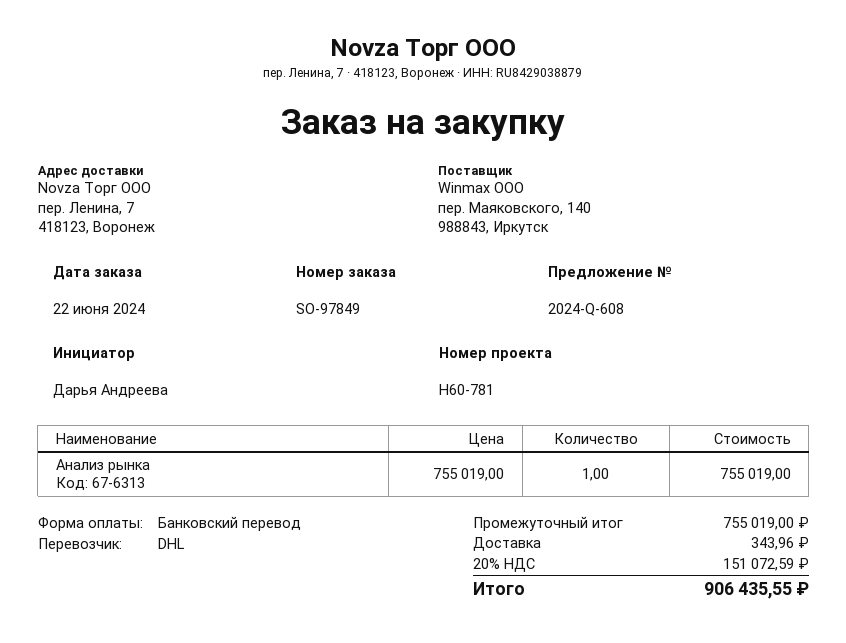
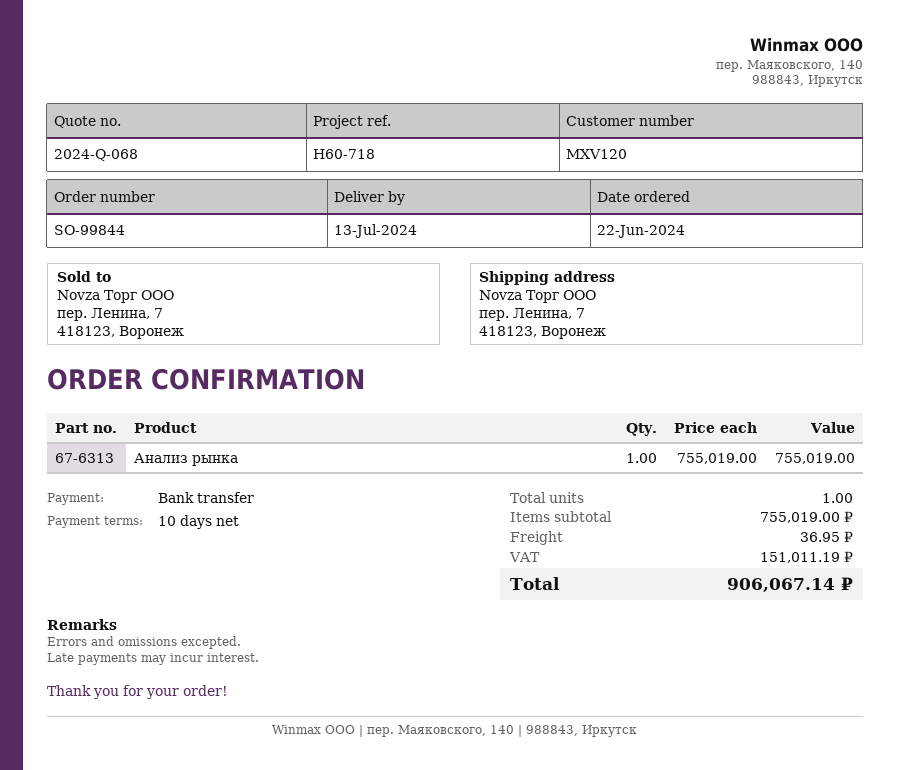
quote number: 2024-Q-608 -> 2024-Q-068
order number: SO-97849 -> SO-99844
reference: H60-781 -> H60-718
shipping: 343.96 -> 36.95
tax: 151072.59 -> 151011.19
total: 906435.55 -> 906067.14

